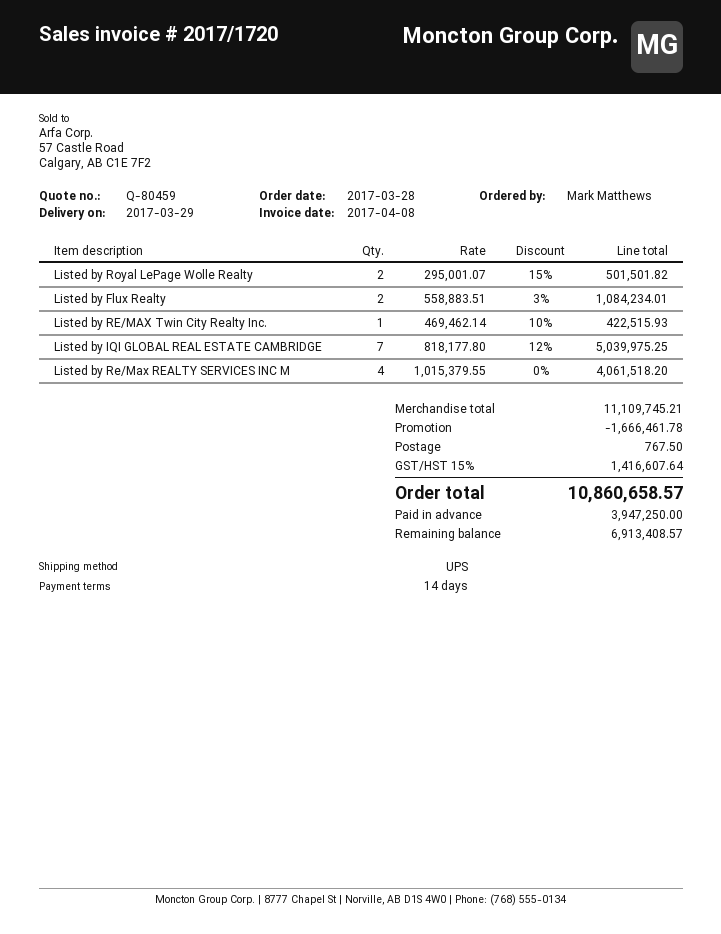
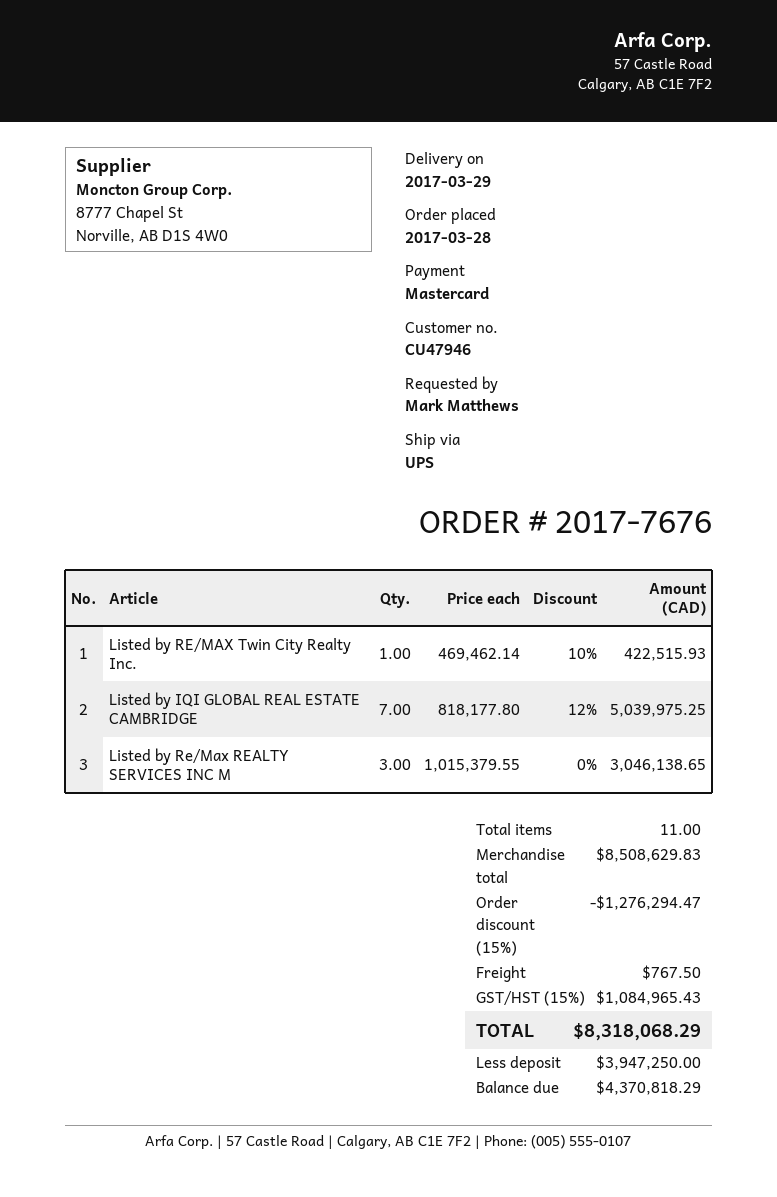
Listed by Royal LePage Wolle Realty: 2 x 295001.07 - 15% = 501501.82 -> none
Listed by Flux Realty: 2 x 558883.51 - 3% = 1084234.01 -> none
Listed by Re/Max REALTY SERVICES INC M: 4 x 1015379.55 = 4061518.20 -> 3 x 1015379.55 = 3046138.65
subtotal: 11109745.21 -> 8508629.83
discount: 1666461.78 -> 1276294.47
tax: 15% = 1416607.64 -> 15% = 1084965.43
total: 10860658.57 -> 8318068.29
balance: 6913408.57 -> 4370818.29

